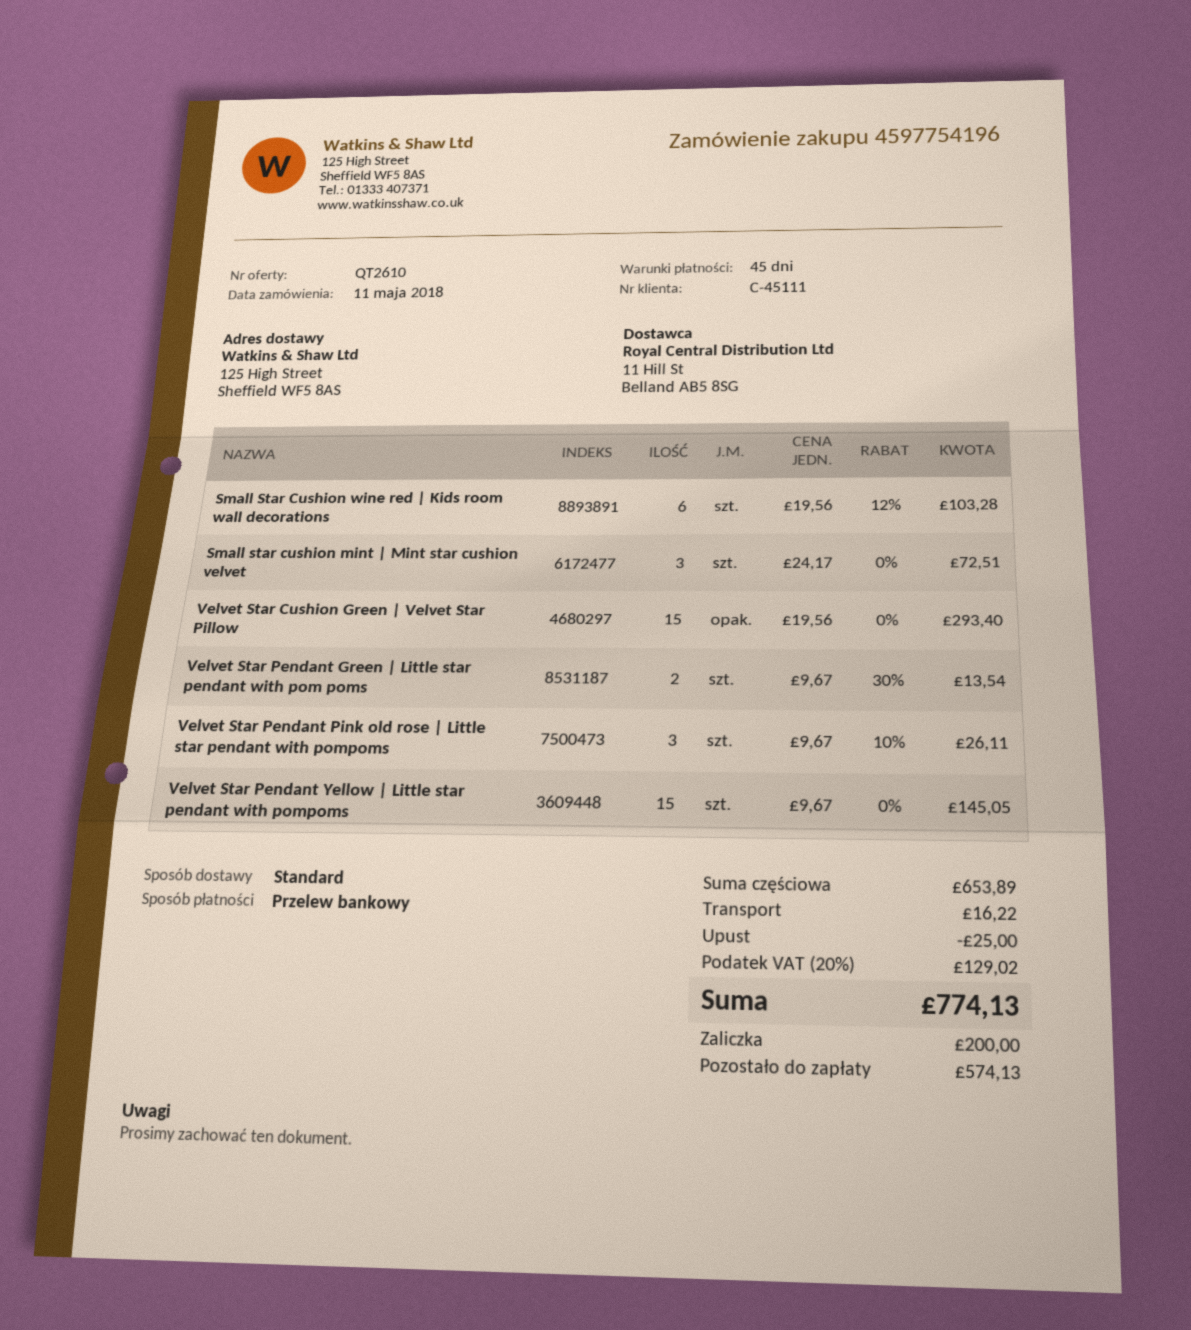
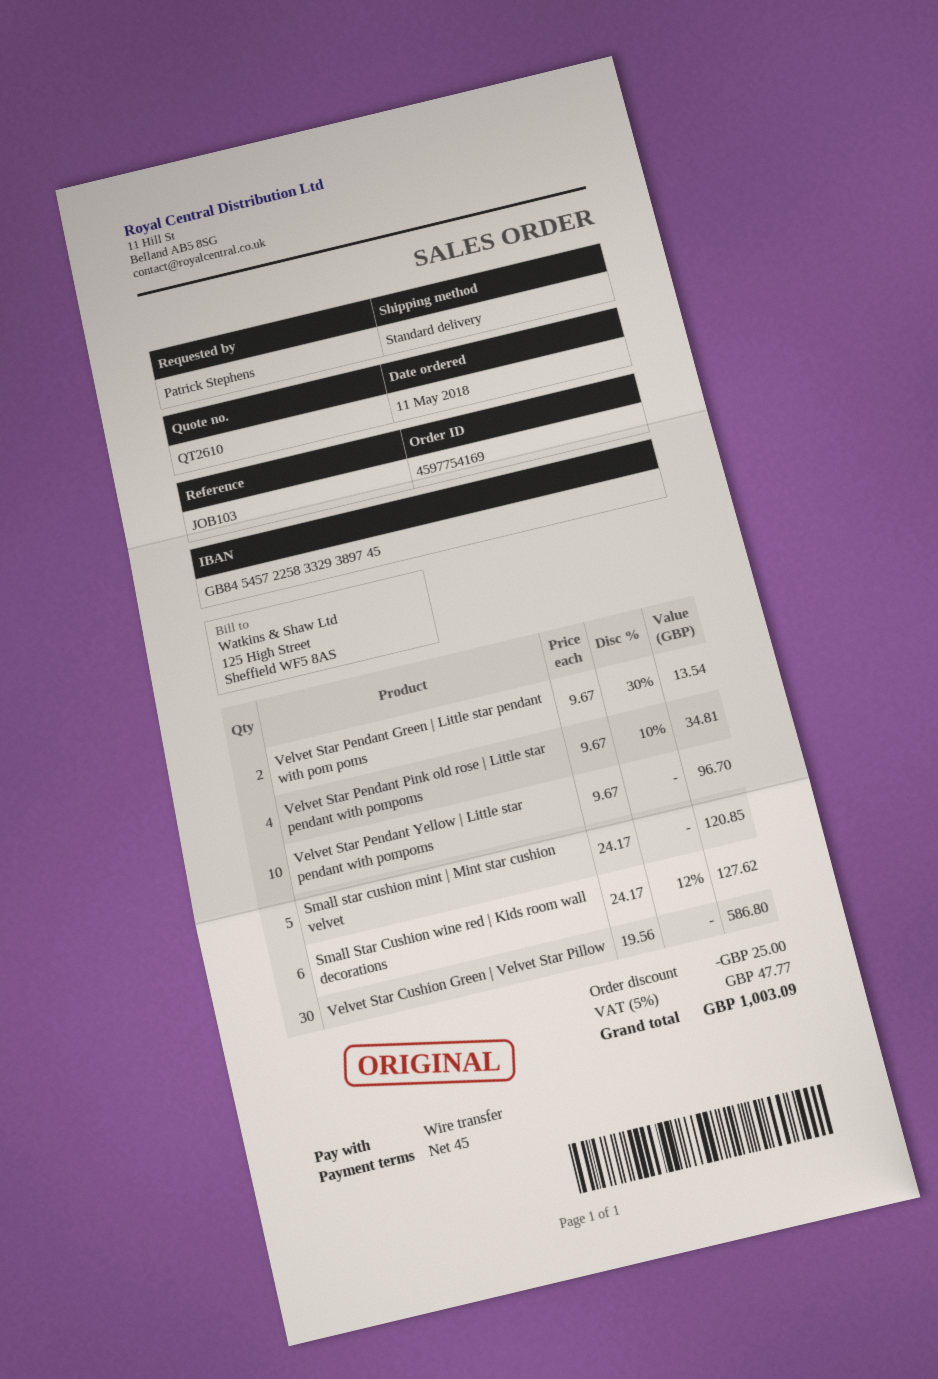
order number: 4597754196 -> 4597754169
Small Star Cushion wine red | Kids room wall decorations: 6 x 19.56 - 12% = 103.28 -> 6 x 24.17 - 12% = 127.62
Small star cushion mint | Mint star cushion velvet: 3 x 24.17 = 72.51 -> 5 x 24.17 = 120.85
Velvet Star Cushion Green | Velvet Star Pillow: 15 x 19.56 = 293.40 -> 30 x 19.56 = 586.80
Velvet Star Pendant Pink old rose | Little star pendant with pompoms: 3 x 9.67 - 10% = 26.11 -> 4 x 9.67 - 10% = 34.81
Velvet Star Pendant Yellow | Little star pendant with pompoms: 15 x 9.67 = 145.05 -> 10 x 9.67 = 96.70
shipping: 16.22 -> none
tax: 20% = 129.02 -> 5% = 47.77
total: 774.13 -> 1003.09

